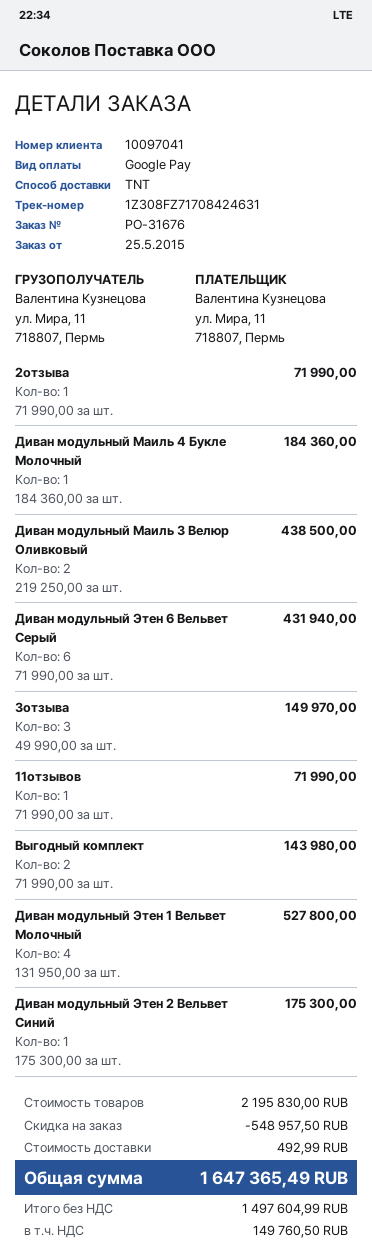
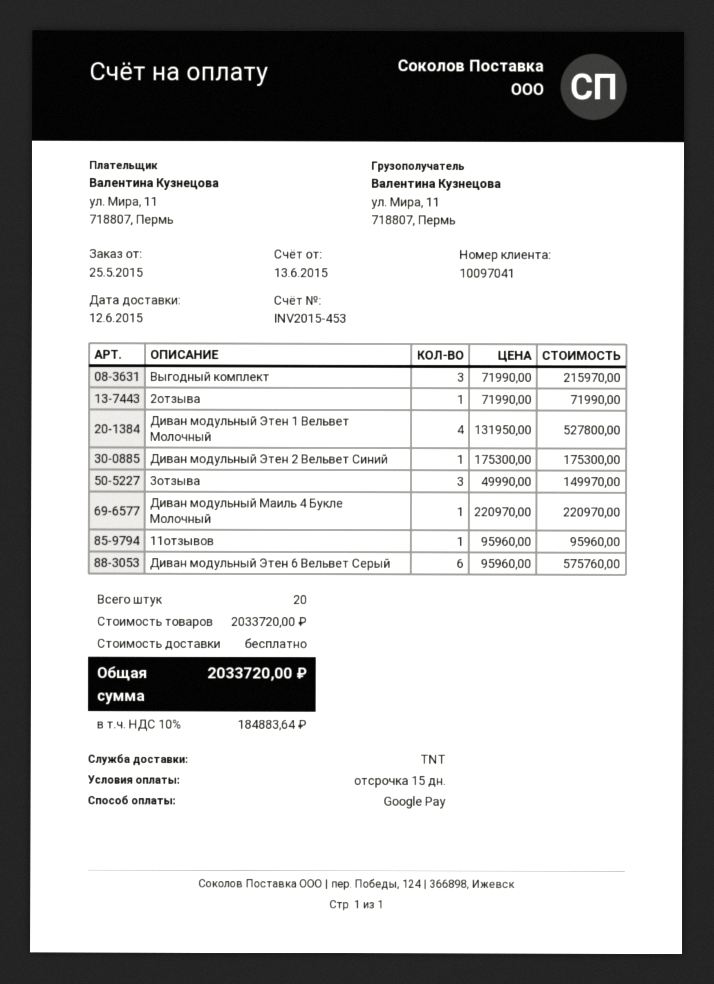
Диван модульный Маиль 4 Букле Молочный: 1 x 184360.00 = 184360.00 -> 1 x 220970.00 = 220970.00
Диван модульный Маиль 3 Велюр Оливковый: 2 x 219250.00 = 438500.00 -> none
Диван модульный Этен 6 Вельвет Серый: 6 x 71990.00 = 431940.00 -> 6 x 95960.00 = 575760.00
11отзывов: 1 x 71990.00 = 71990.00 -> 1 x 95960.00 = 95960.00
Выгодный комплект: 2 x 71990.00 = 143980.00 -> 3 x 71990.00 = 215970.00
subtotal: 2195830.00 -> 2033720.00
discount: 548957.50 -> none
shipping: 492.99 -> 0.00
tax: 149760.50 -> 184883.64
total: 1647365.49 -> 2033720.00

